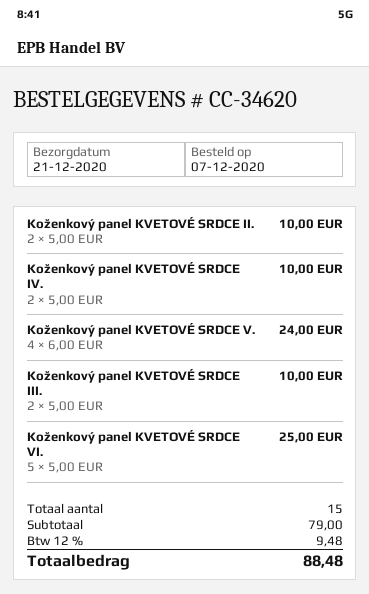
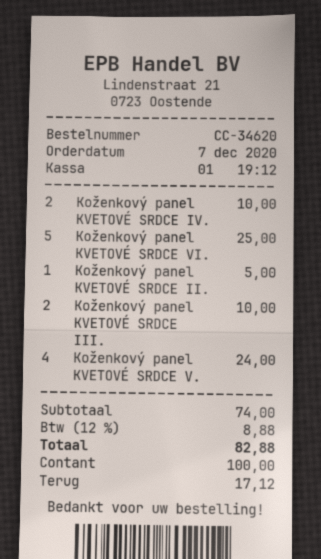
Koženkový panel KVETOVÉ SRDCE II.: 2 for 10.00 -> 1 for 5.00
subtotal: 79.00 -> 74.00
tax: 12% = 9.48 -> 12% = 8.88
total: 88.48 -> 82.88

